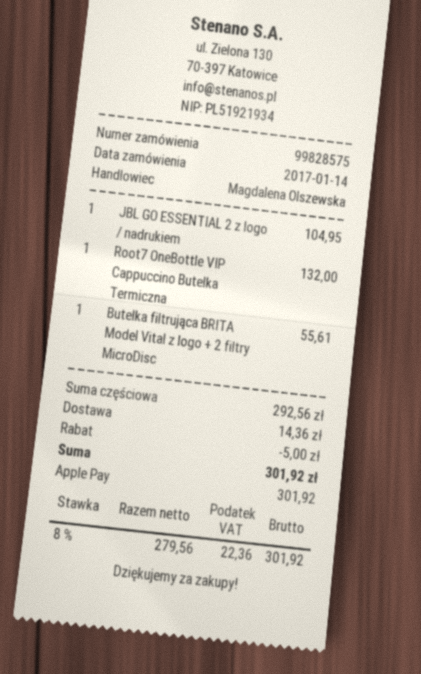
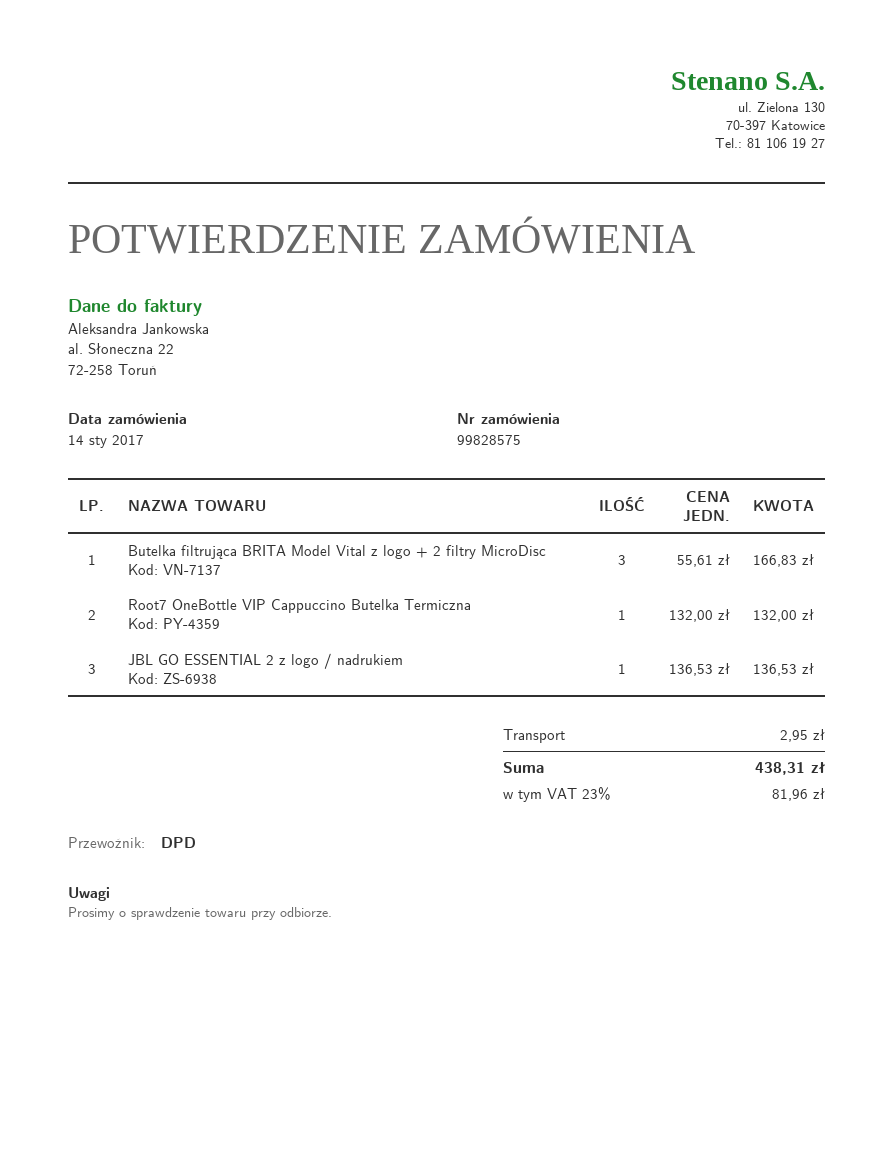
JBL GO ESSENTIAL 2 z logo / nadrukiem: 1 for 104.95 -> 1 for 136.53
Butelka filtrująca BRITA Model Vital z logo + 2 filtry MicroDisc: 1 for 55.61 -> 3 for 166.83
discount: 5.00 -> none
shipping: 14.36 -> 2.95
tax: 8% = 22.36 -> 23% = 81.96
total: 301.92 -> 438.31

